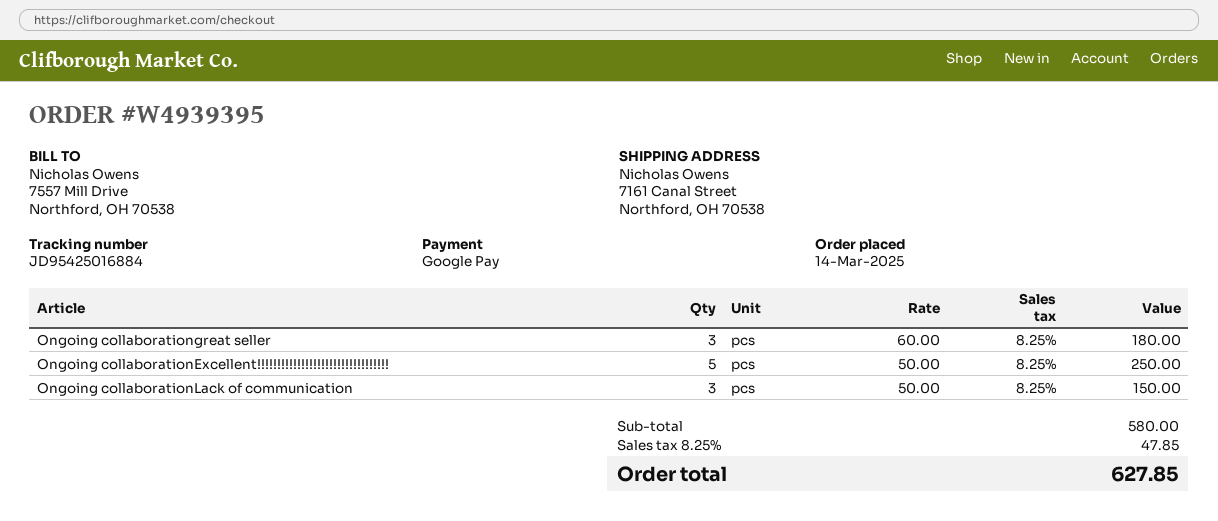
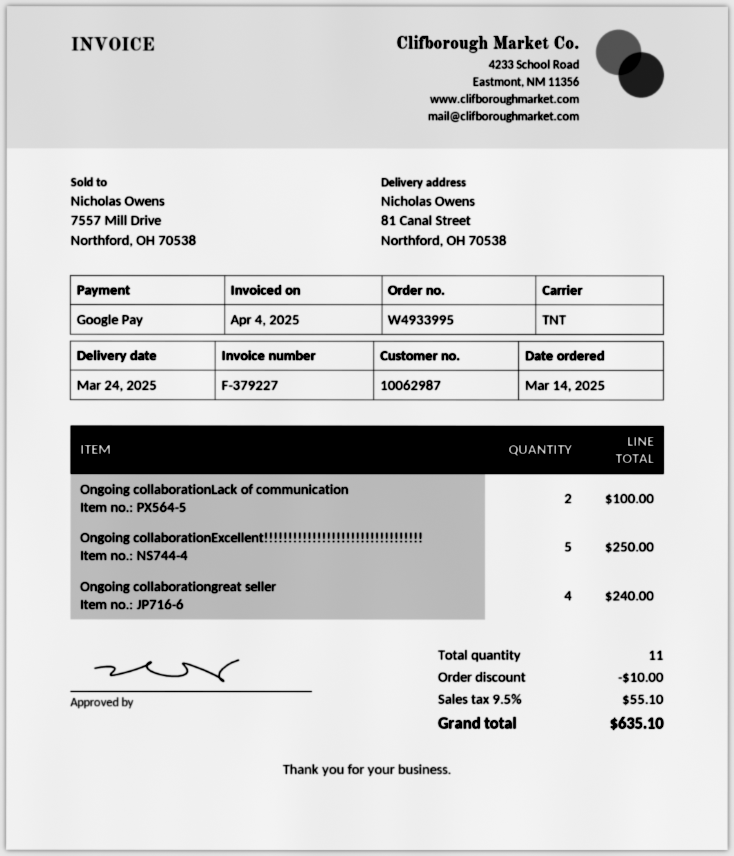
order number: W4939395 -> W4933995
ship to: 7161 Canal Street, Northford, OH 70538 -> 81 Canal Street, Northford, OH 70538
Ongoing collaborationgreat seller: 3 for 180.00 -> 4 for 240.00
Ongoing collaborationLack of communication: 3 for 150.00 -> 2 for 100.00
discount: none -> 10.00
tax: 8.25% = 47.85 -> 9.5% = 55.10
total: 627.85 -> 635.10

